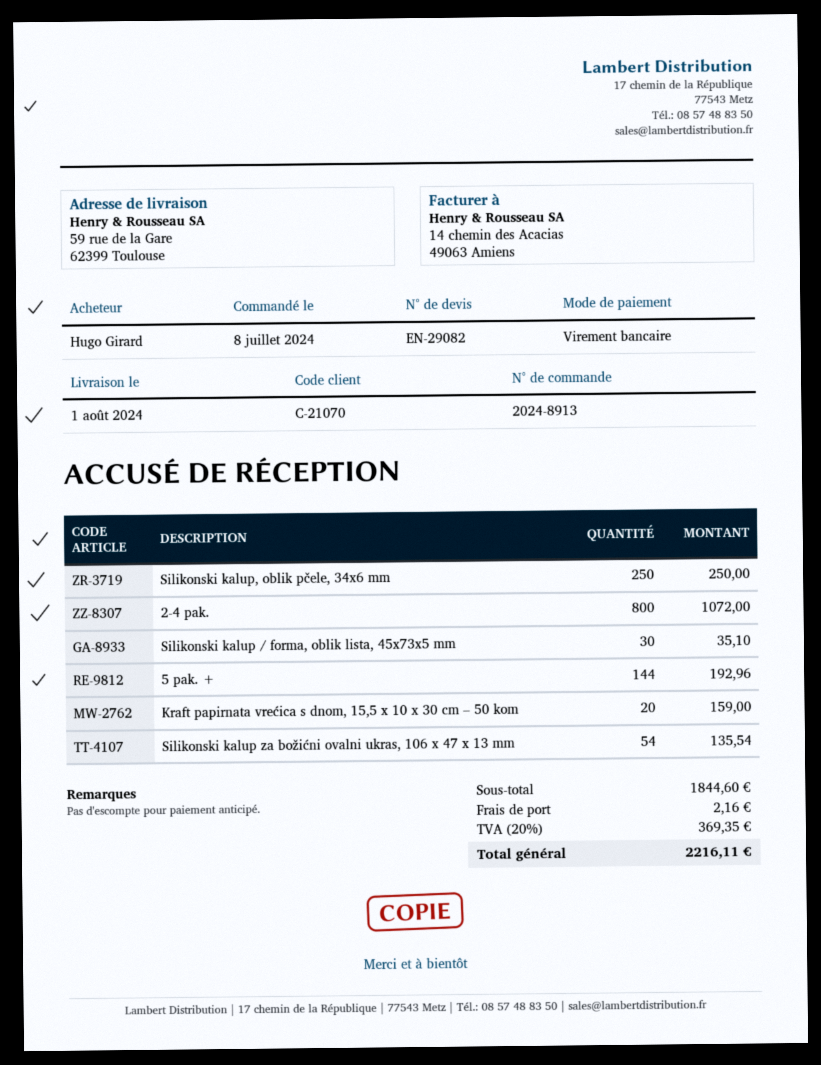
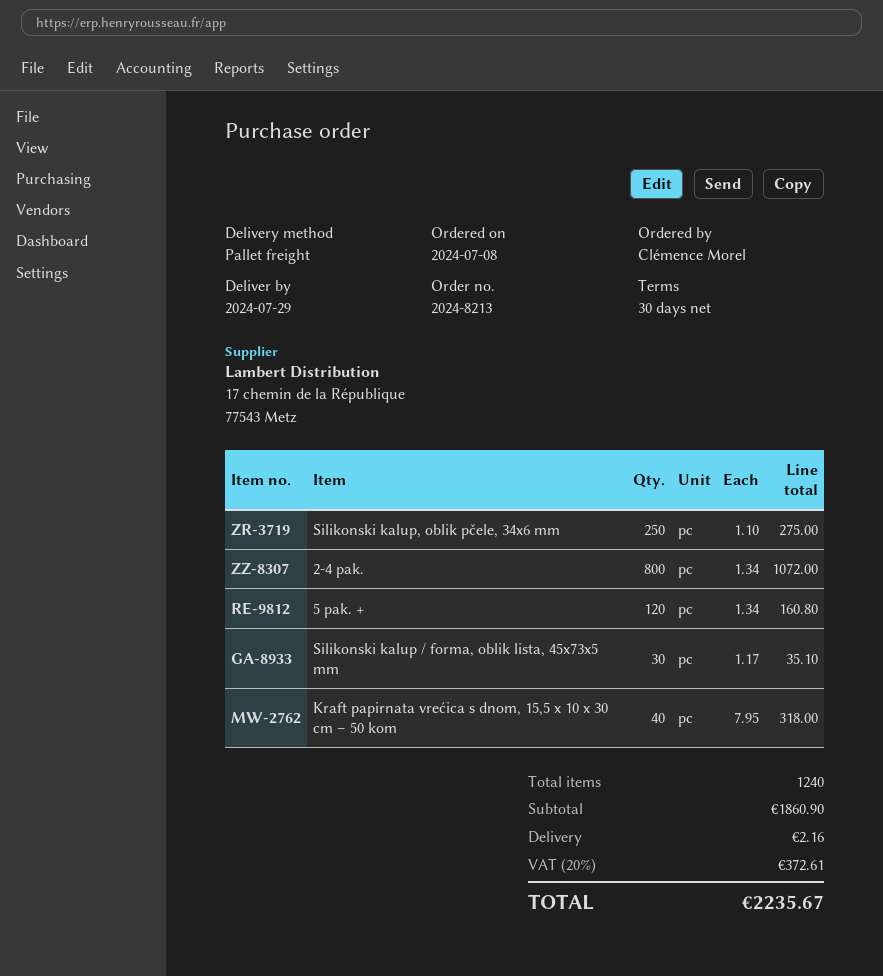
order number: 2024-8913 -> 2024-8213
delivery date: 2024-08-01 -> 2024-07-29
ordered by: Hugo Girard -> Clémence Morel
Silikonski kalup, oblik pčele, 34x6 mm: 250 for 250.00 -> 250 for 275.00
5 pak. +: 144 for 192.96 -> 120 for 160.80
Kraft papirnata vrećica s dnom, 15,5 x 10 x 30 cm – 50 kom: 20 for 159.00 -> 40 for 318.00
Silikonski kalup za božićni ovalni ukras, 106 x 47 x 13 mm: 54 for 135.54 -> none
subtotal: 1844.60 -> 1860.90
tax: 20% = 369.35 -> 20% = 372.61
total: 2216.11 -> 2235.67

